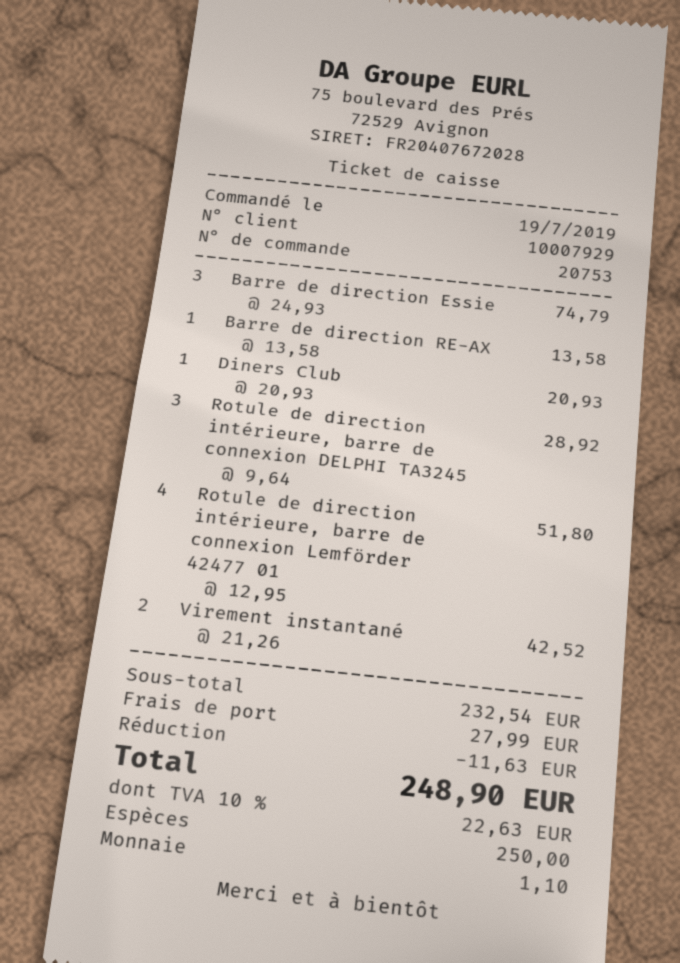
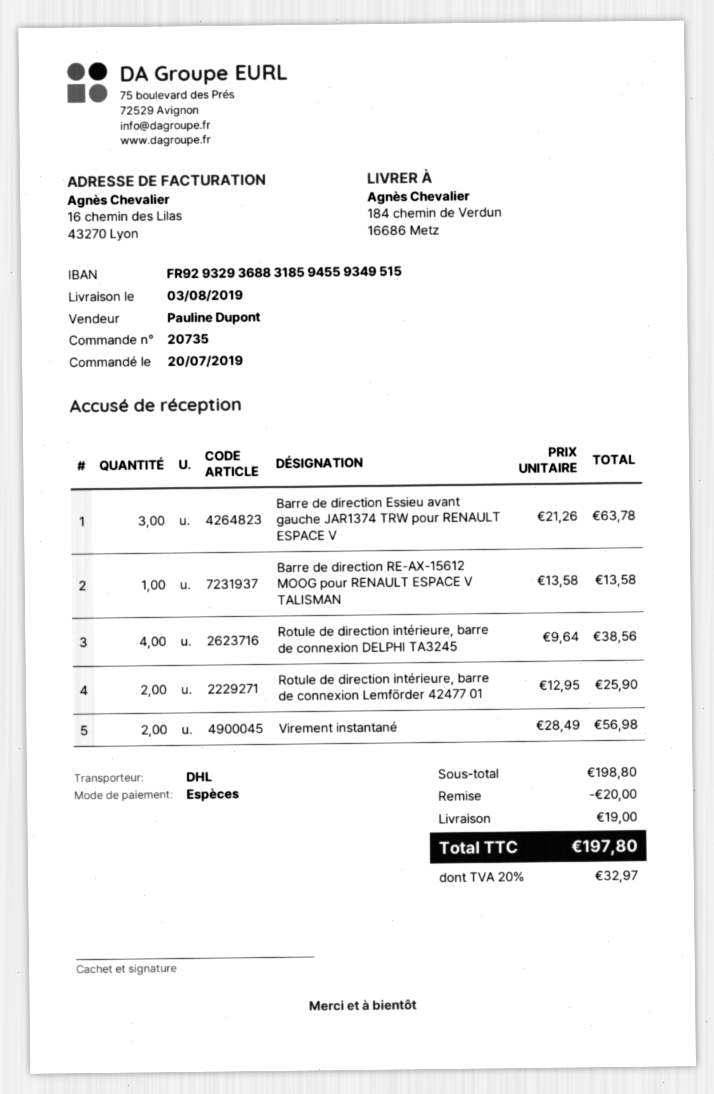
order number: 20753 -> 20735
order date: 2019-07-19 -> 2019-07-20
Barre de direction Essie: 3 x 24.93 = 74.79 -> 3 x 21.26 = 63.78
Diners Club: 1 x 20.93 = 20.93 -> none
Rotule de direction intérieure, barre de connexion DELPHI TA3245: 3 x 9.64 = 28.92 -> 4 x 9.64 = 38.56
Rotule de direction intérieure, barre de connexion Lemförder 42477 01: 4 x 12.95 = 51.80 -> 2 x 12.95 = 25.90
Virement instantané: 2 x 21.26 = 42.52 -> 2 x 28.49 = 56.98
subtotal: 232.54 -> 198.80
discount: 11.63 -> 20.00
shipping: 27.99 -> 19.00
tax: 10% = 22.63 -> 20% = 32.97
total: 248.90 -> 197.80

